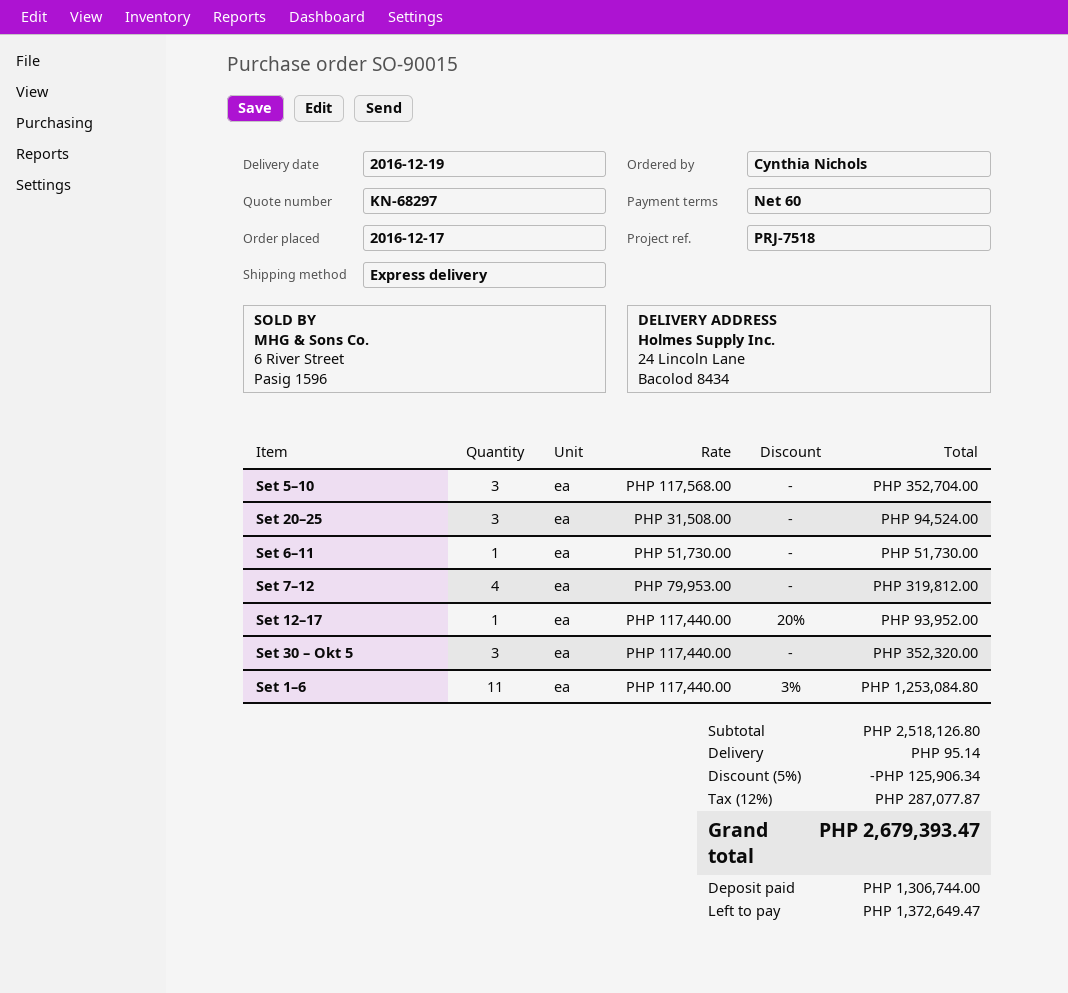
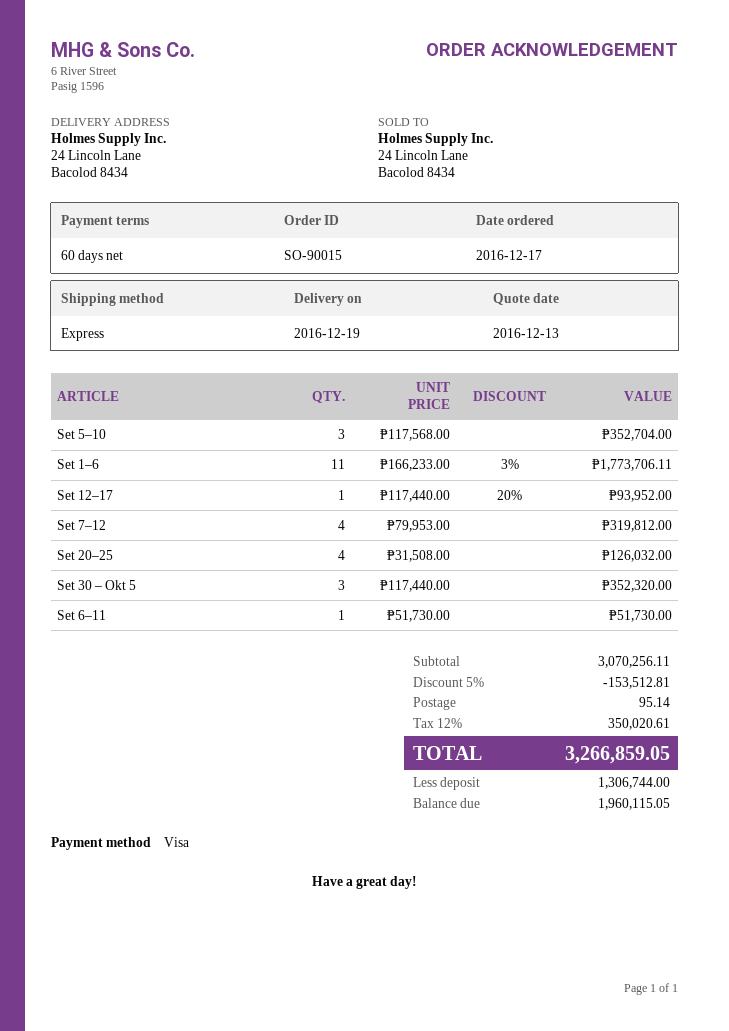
Set 20–25: 3 x 31508.00 = 94524.00 -> 4 x 31508.00 = 126032.00
Set 1–6: 11 x 117440.00 - 3% = 1253084.80 -> 11 x 166233.00 - 3% = 1773706.11
subtotal: 2518126.80 -> 3070256.11
discount: 5% = 125906.34 -> 5% = 153512.81
tax: 12% = 287077.87 -> 12% = 350020.61
total: 2679393.47 -> 3266859.05
balance: 1372649.47 -> 1960115.05

